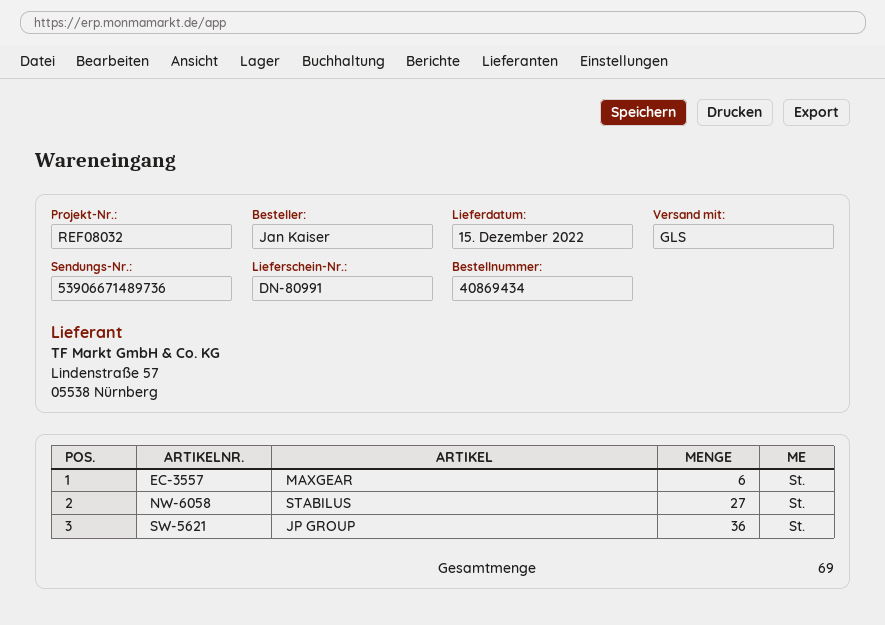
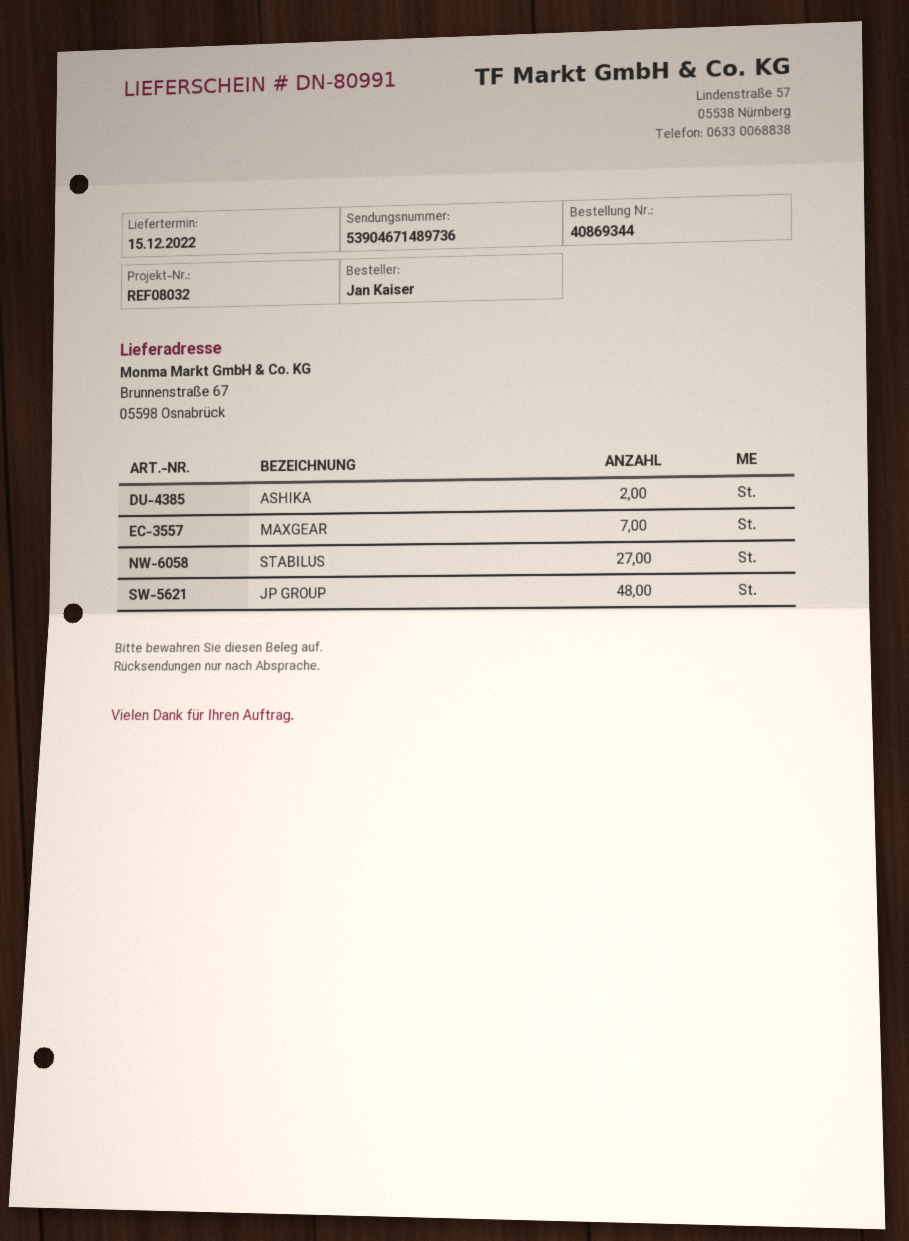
order number: 40869434 -> 40869344
tracking number: 53906671489736 -> 53904671489736
MAXGEAR: 6 -> 7
JP GROUP: 36 -> 48
ASHIKA: none -> 2

